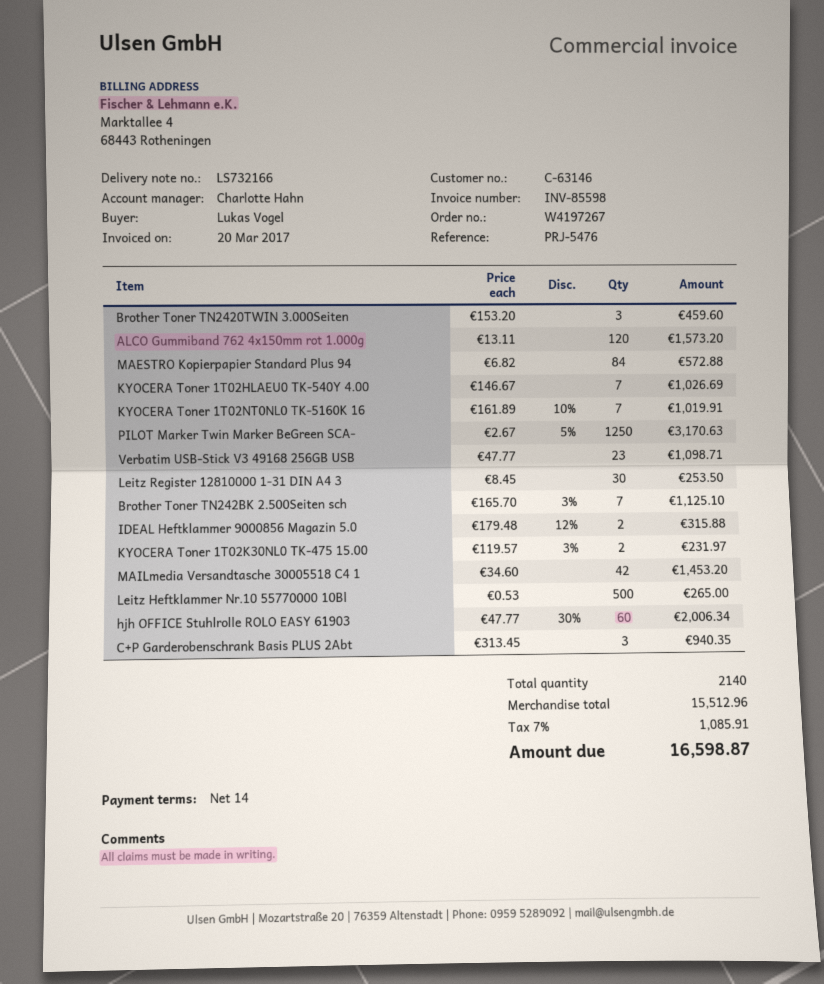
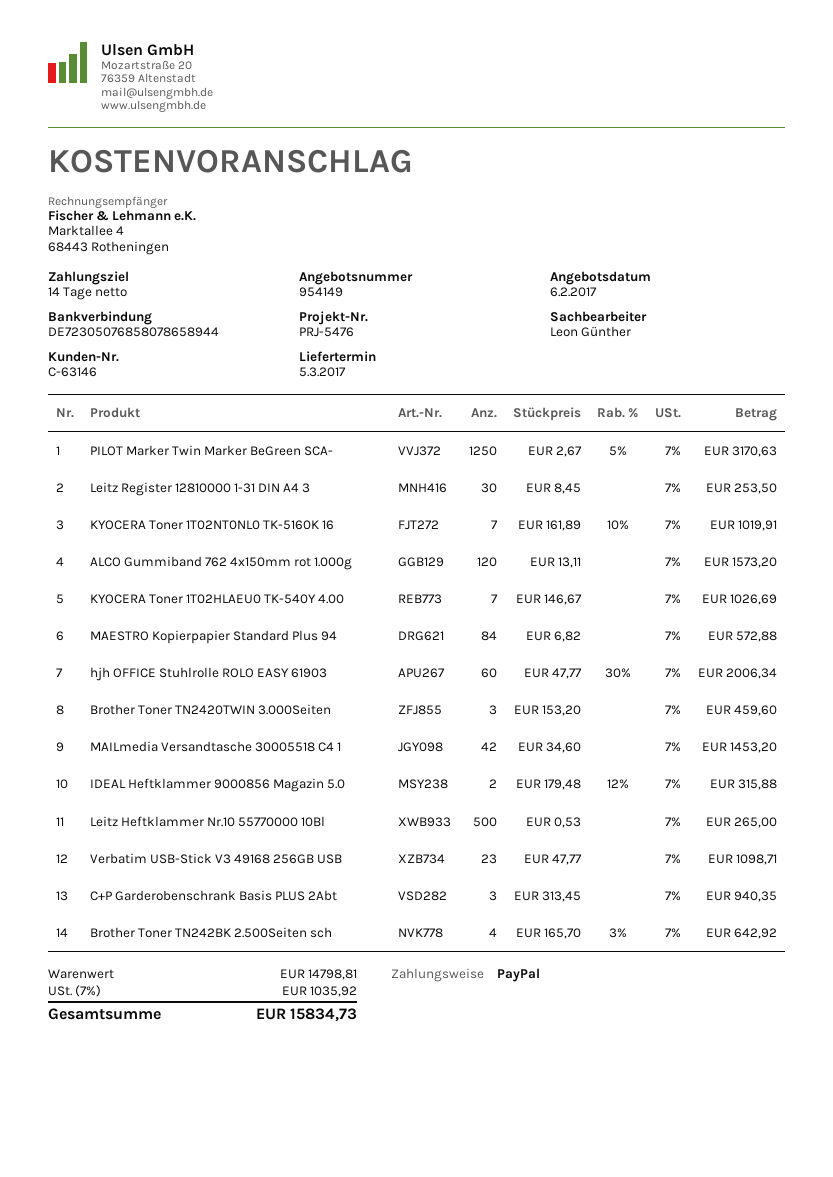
sales rep: Charlotte Hahn -> Leon Günther
Brother Toner TN242BK 2.500Seiten sch: 7 x 165.70 - 3% = 1125.10 -> 4 x 165.70 - 3% = 642.92
KYOCERA Toner 1T02K30NL0 TK-475 15.00: 2 x 119.57 - 3% = 231.97 -> none
subtotal: 15512.96 -> 14798.81
tax: 7% = 1085.91 -> 7% = 1035.92
total: 16598.87 -> 15834.73

